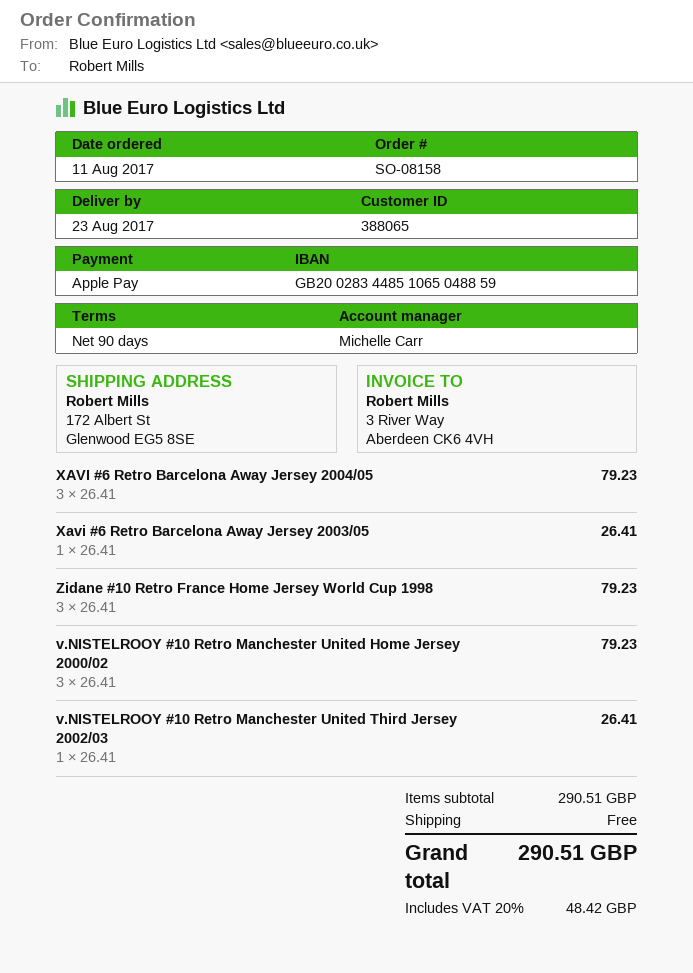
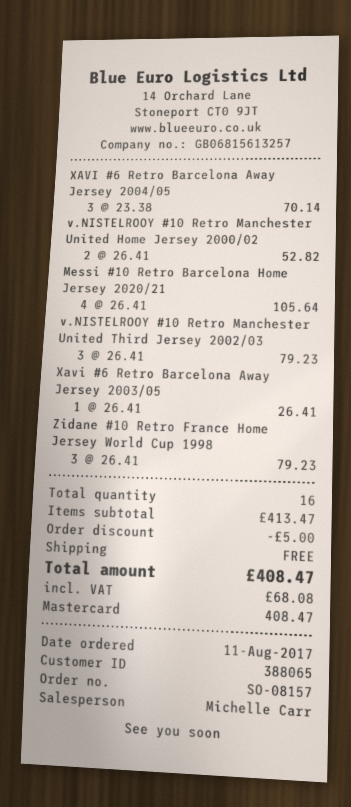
order number: SO-08158 -> SO-08157
payment method: Apple Pay -> Mastercard
XAVI #6 Retro Barcelona Away Jersey 2004/05: 3 x 26.41 = 79.23 -> 3 x 23.38 = 70.14
v.NISTELROOY #10 Retro Manchester United Home Jersey 2000/02: 3 x 26.41 = 79.23 -> 2 x 26.41 = 52.82
v.NISTELROOY #10 Retro Manchester United Third Jersey 2002/03: 1 x 26.41 = 26.41 -> 3 x 26.41 = 79.23
Messi #10 Retro Barcelona Home Jersey 2020/21: none -> 4 x 26.41 = 105.64
subtotal: 290.51 -> 413.47
discount: none -> 5.00
tax: 48.42 -> 68.08
total: 290.51 -> 408.47

